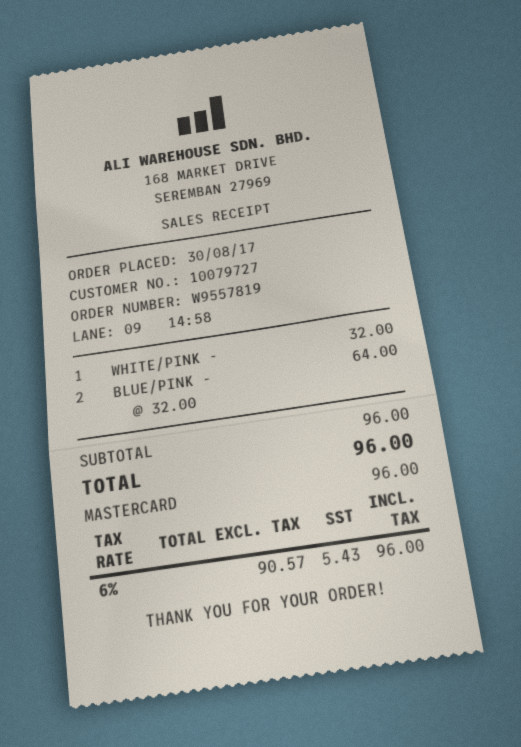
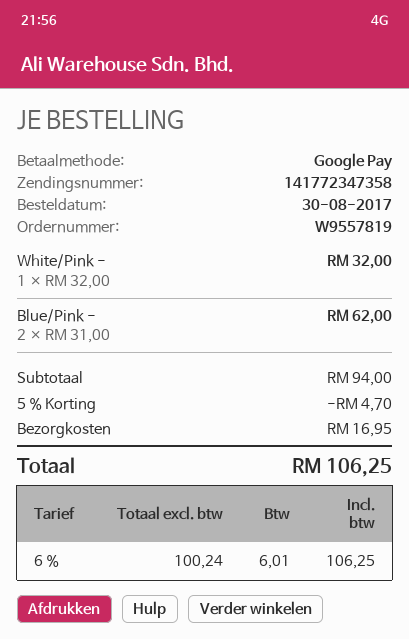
payment method: Mastercard -> Google Pay
BLUE/PINK -: 2 x 32.00 = 64.00 -> 2 x 31.00 = 62.00
subtotal: 96.00 -> 94.00
discount: none -> 5% = 4.70
shipping: none -> 16.95
net: 90.57 -> 100.24
tax: 6% = 5.43 -> 6% = 6.01
total: 96.00 -> 106.25

